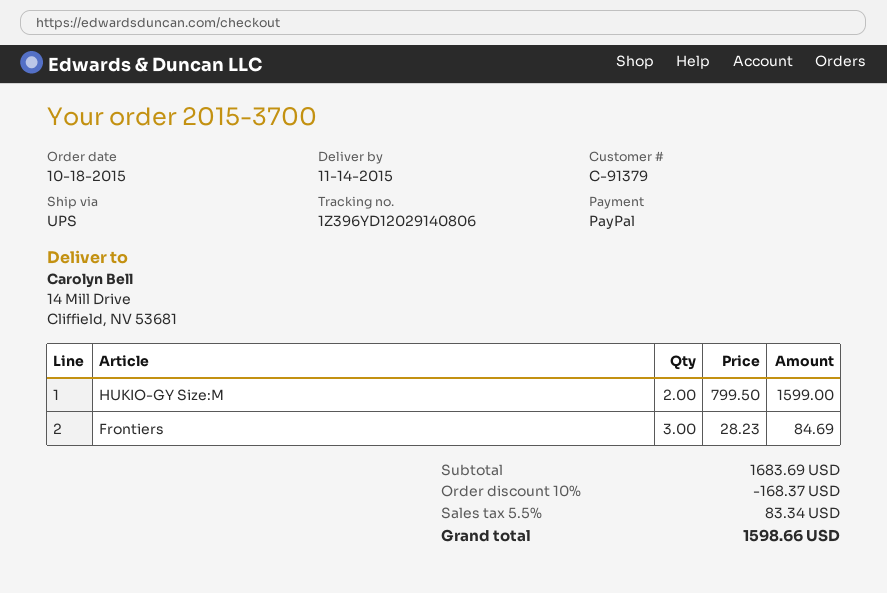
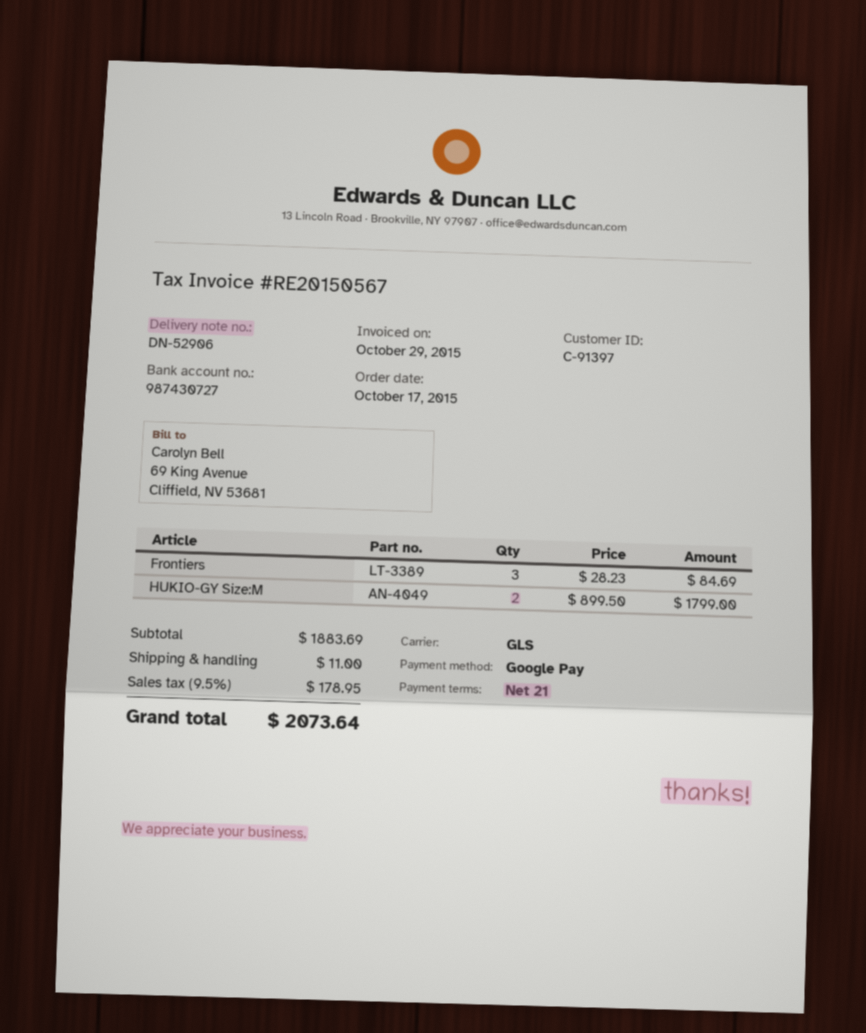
order date: 2015-10-18 -> 2015-10-17
customer number: C-91379 -> C-91397
payment method: PayPal -> Google Pay
shipping method: UPS -> GLS
HUKIO-GY Size:M: 2 x 799.50 = 1599.00 -> 2 x 899.50 = 1799.00
subtotal: 1683.69 -> 1883.69
discount: 10% = 168.37 -> none
shipping: none -> 11.00
tax: 5.5% = 83.34 -> 9.5% = 178.95
total: 1598.66 -> 2073.64

